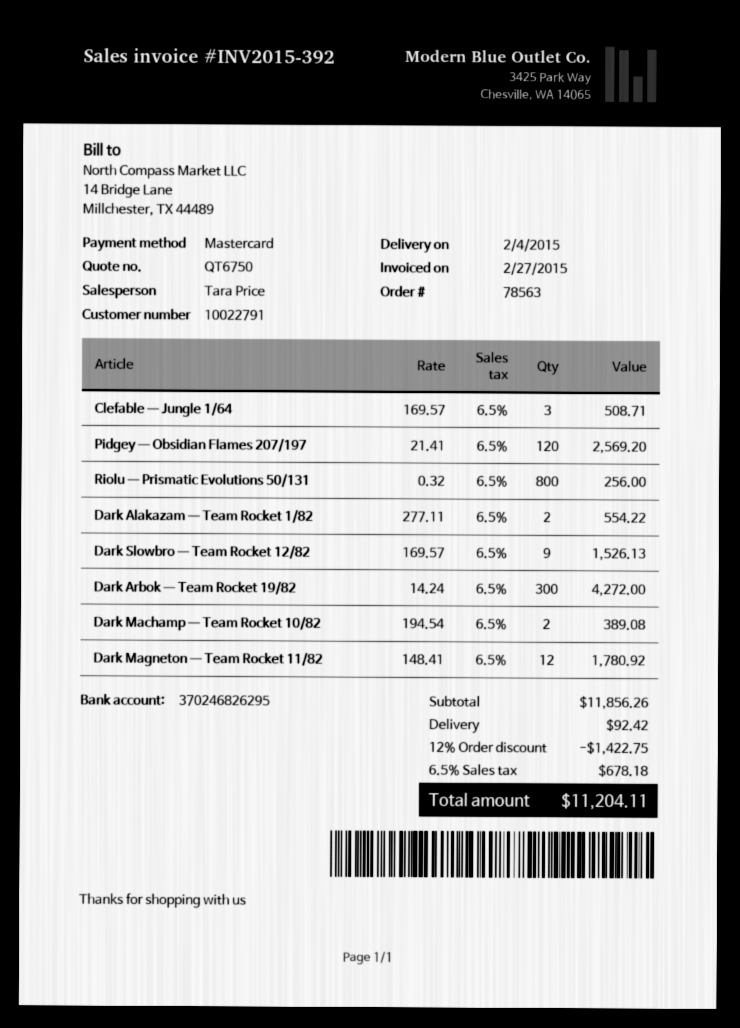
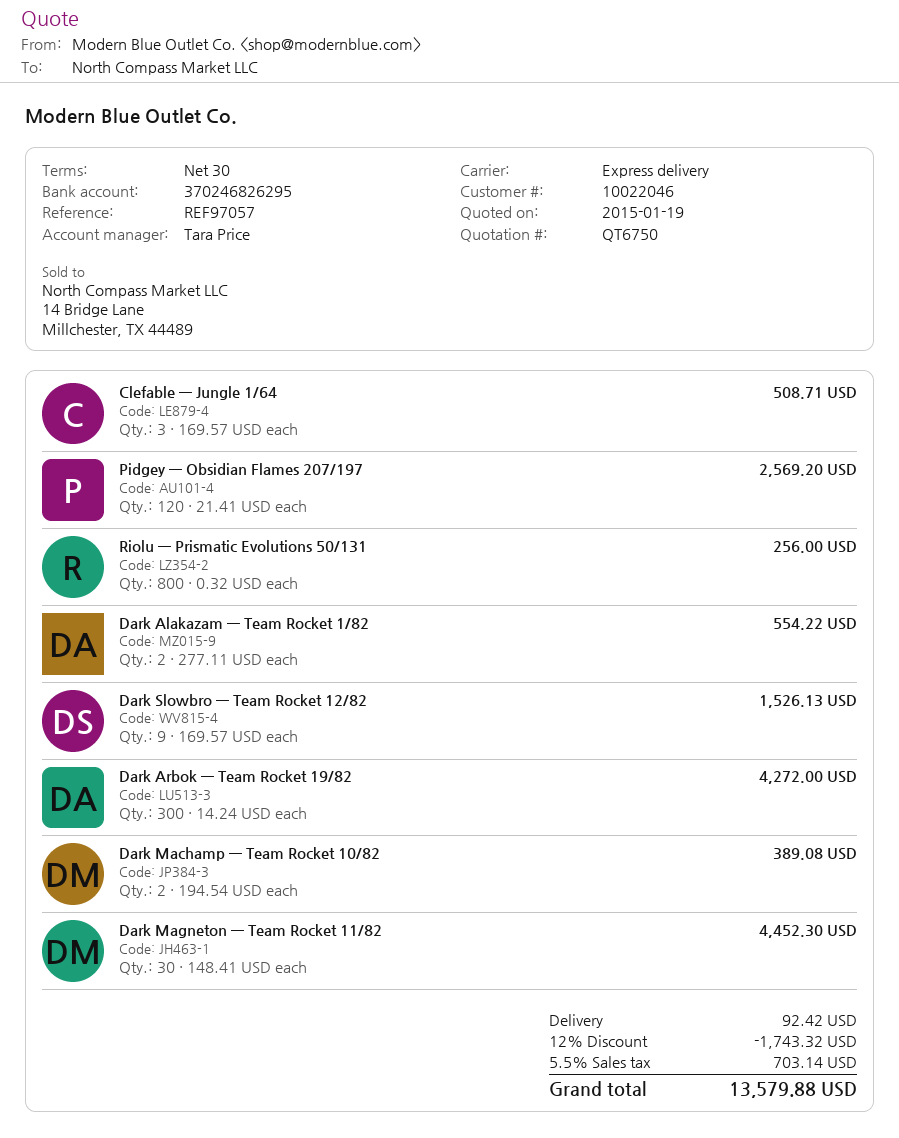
customer number: 10022791 -> 10022046
Dark Magneton — Team Rocket 11/82: 12 x 148.41 = 1780.92 -> 30 x 148.41 = 4452.30
discount: 12% = 1422.75 -> 12% = 1743.32
tax: 6.5% = 678.18 -> 5.5% = 703.14
total: 11204.11 -> 13579.88

